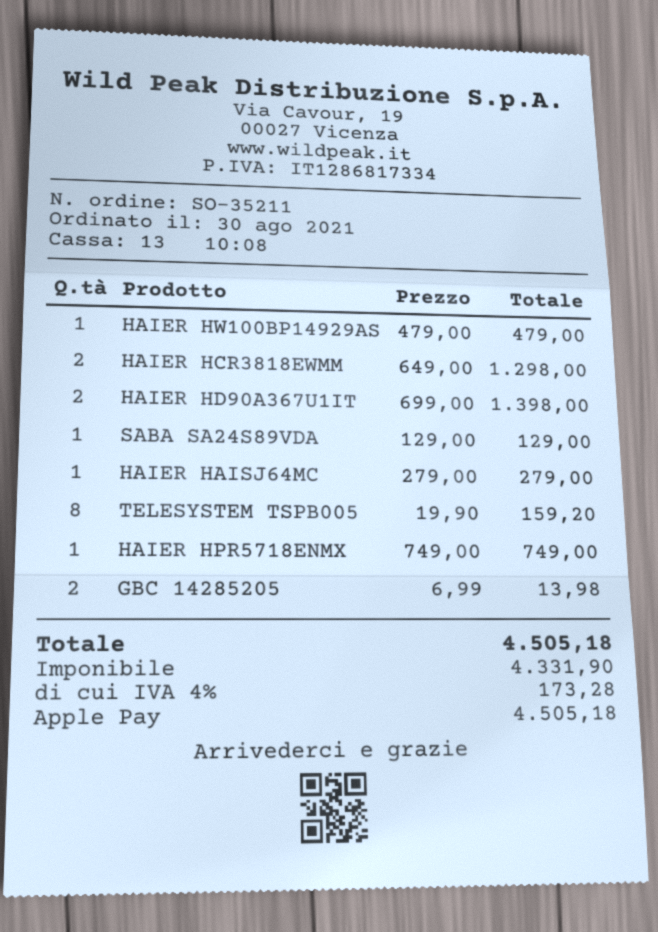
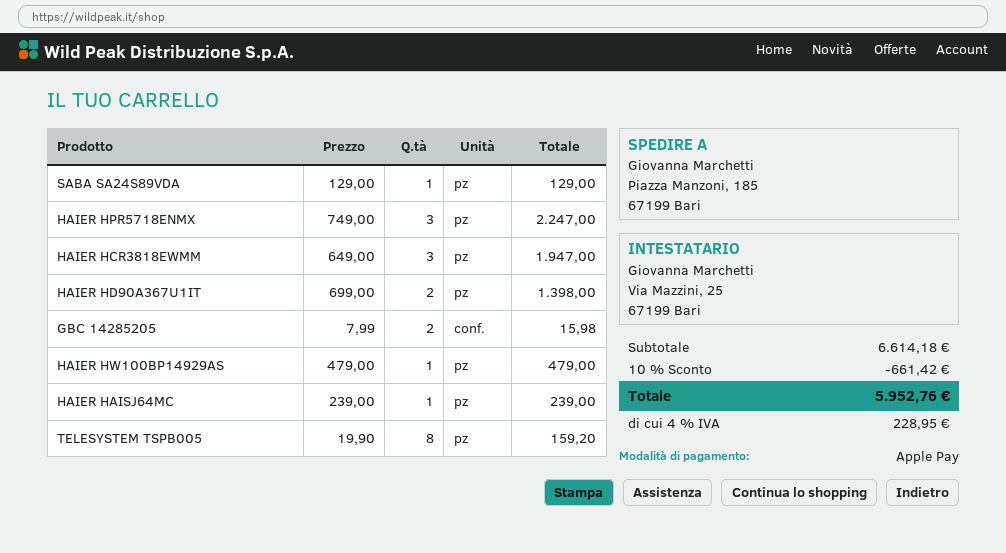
HAIER HCR3818EWMM: 2 x 649.00 = 1298.00 -> 3 x 649.00 = 1947.00
HAIER HAISJ64MC: 1 x 279.00 = 279.00 -> 1 x 239.00 = 239.00
HAIER HPR5718ENMX: 1 x 749.00 = 749.00 -> 3 x 749.00 = 2247.00
GBC 14285205: 2 x 6.99 = 13.98 -> 2 x 7.99 = 15.98
discount: none -> 10% = 661.42
tax: 4% = 173.28 -> 4% = 228.95
total: 4505.18 -> 5952.76

